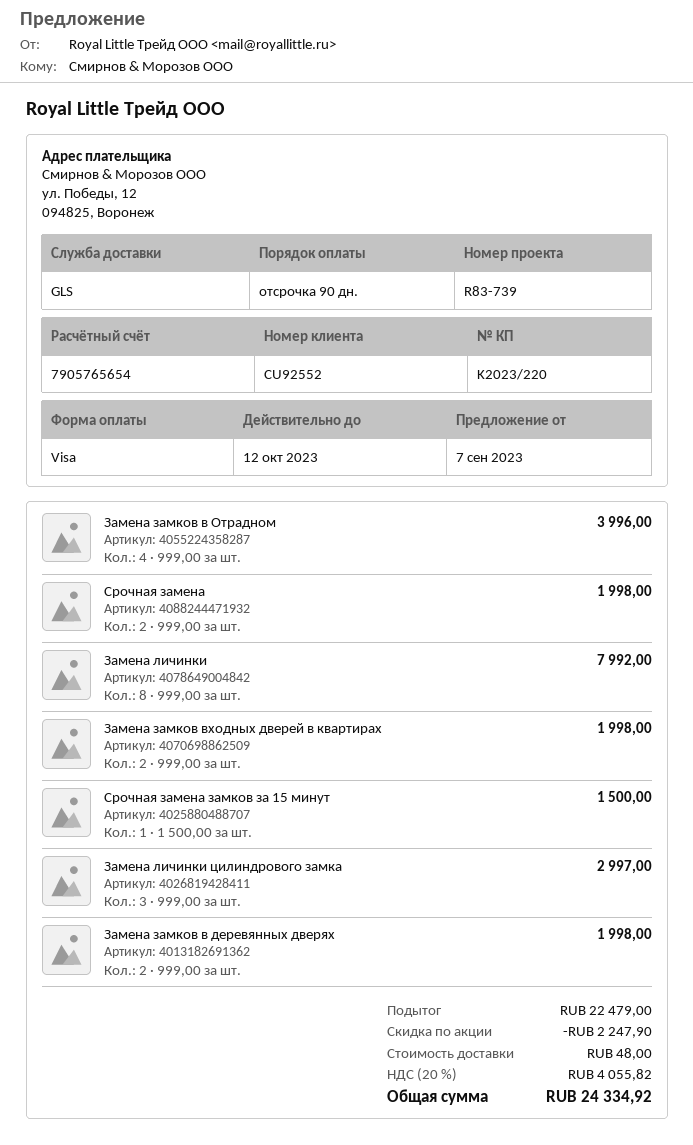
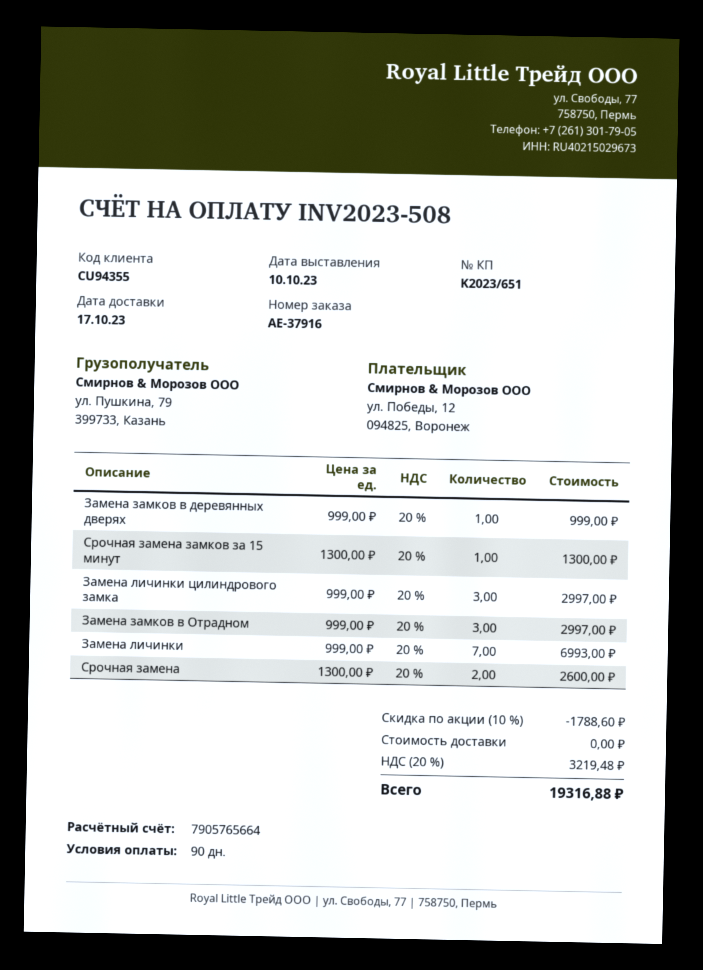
quote number: K2023/220 -> K2023/651
customer number: CU92552 -> CU94355
bank account: 7905765654 -> 7905765664
Замена замков в Отрадном: 4 x 999.00 = 3996.00 -> 3 x 999.00 = 2997.00
Срочная замена: 2 x 999.00 = 1998.00 -> 2 x 1300.00 = 2600.00
Замена личинки: 8 x 999.00 = 7992.00 -> 7 x 999.00 = 6993.00
Замена замков входных дверей в квартирах: 2 x 999.00 = 1998.00 -> none
Срочная замена замков за 15 минут: 1 x 1500.00 = 1500.00 -> 1 x 1300.00 = 1300.00
Замена замков в деревянных дверях: 2 x 999.00 = 1998.00 -> 1 x 999.00 = 999.00
discount: 2247.90 -> 1788.60
shipping: 48.00 -> 0.00
tax: 20% = 4055.82 -> 20% = 3219.48
total: 24334.92 -> 19316.88

